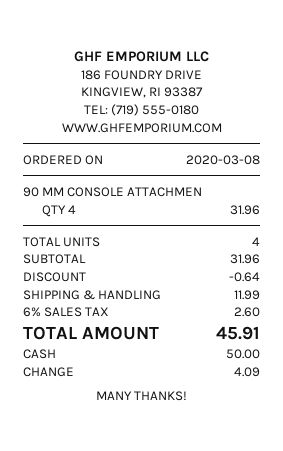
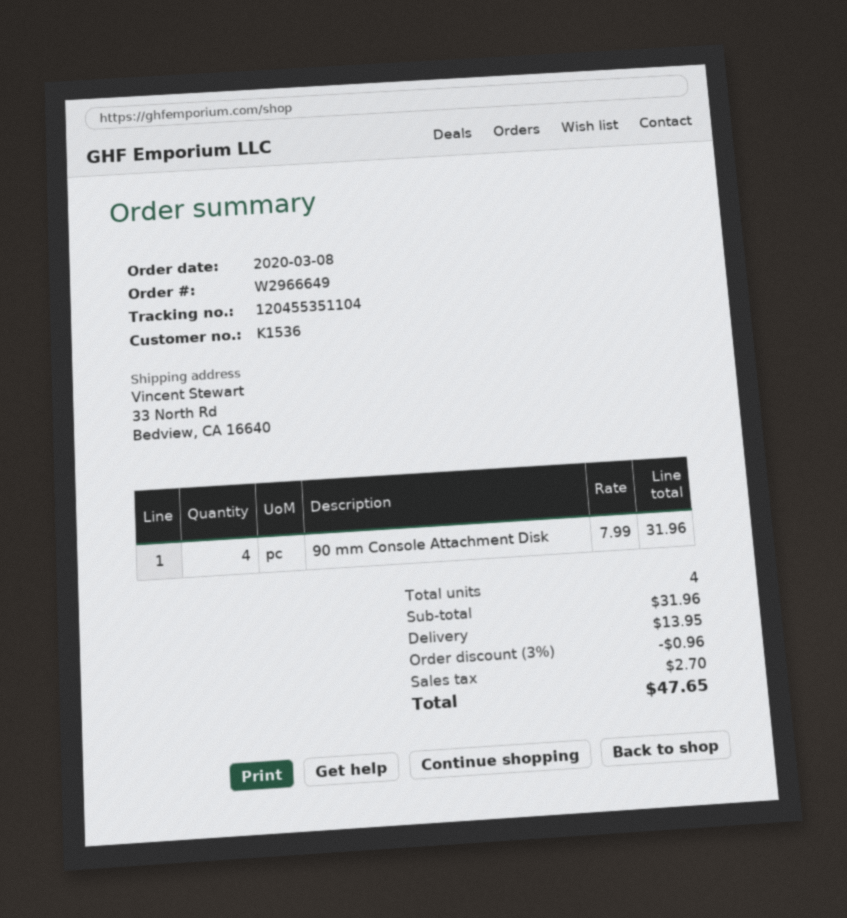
discount: 0.64 -> 0.96
shipping: 11.99 -> 13.95
tax: 2.60 -> 2.70
total: 45.91 -> 47.65

